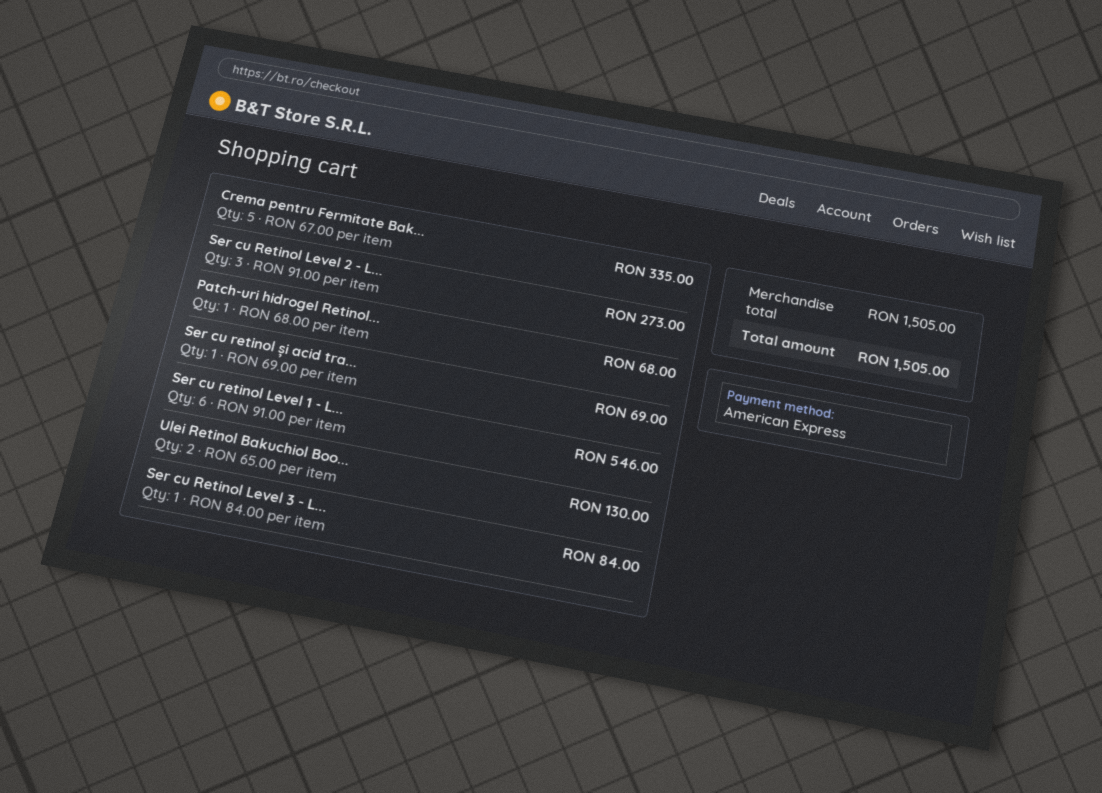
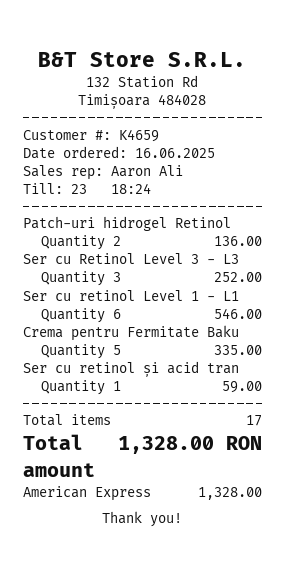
Ser cu Retinol Level 2 - L...: 3 for 273.00 -> none
Patch-uri hidrogel Retinol...: 1 for 68.00 -> 2 for 136.00
Ser cu retinol și acid tra...: 1 for 69.00 -> 1 for 59.00
Ulei Retinol Bakuchiol Boo...: 2 for 130.00 -> none
Ser cu Retinol Level 3 - L...: 1 for 84.00 -> 3 for 252.00
total: 1505.00 -> 1328.00

